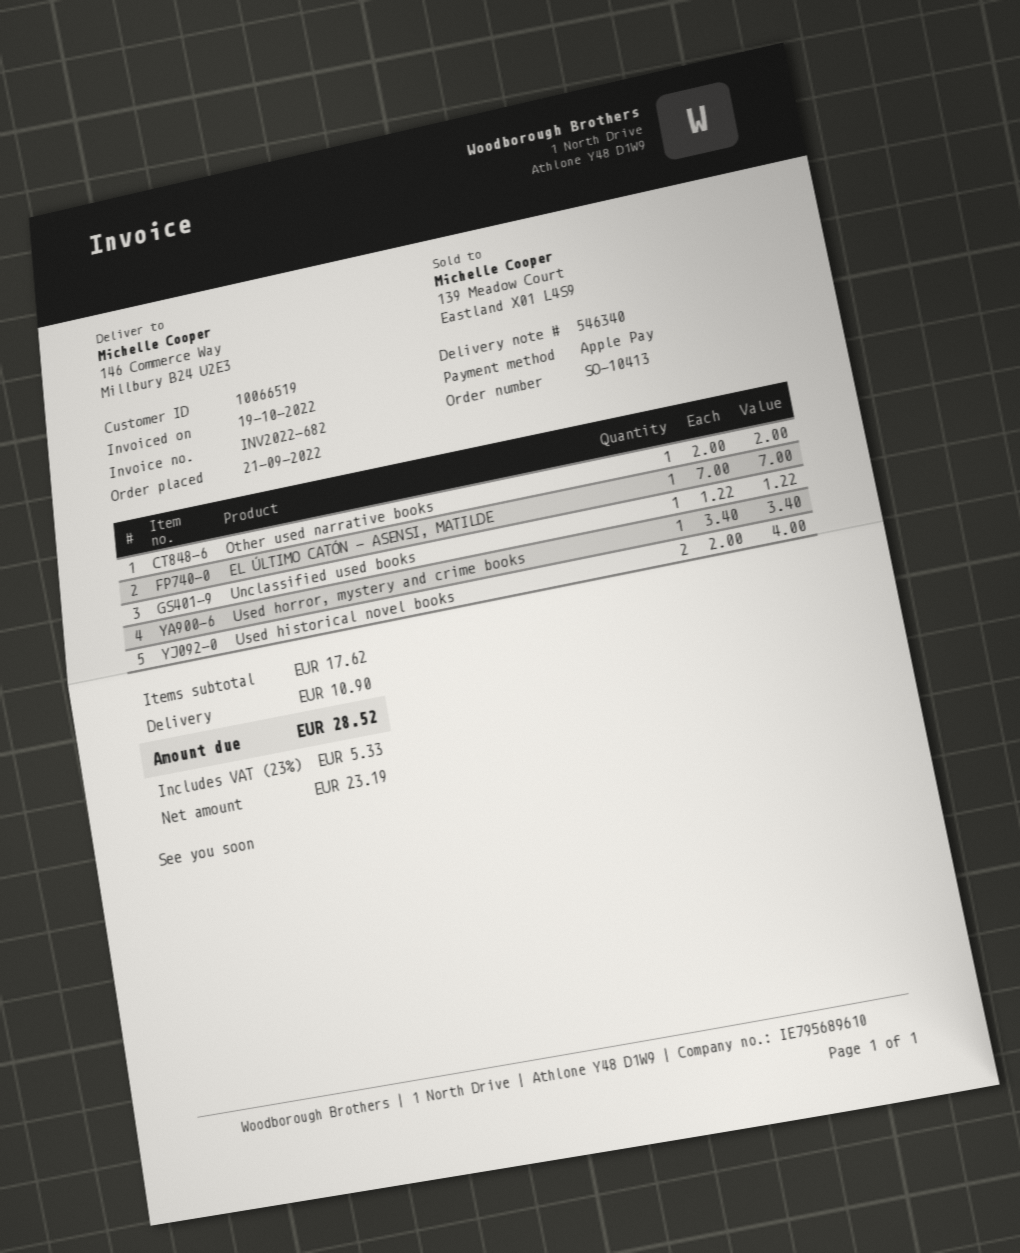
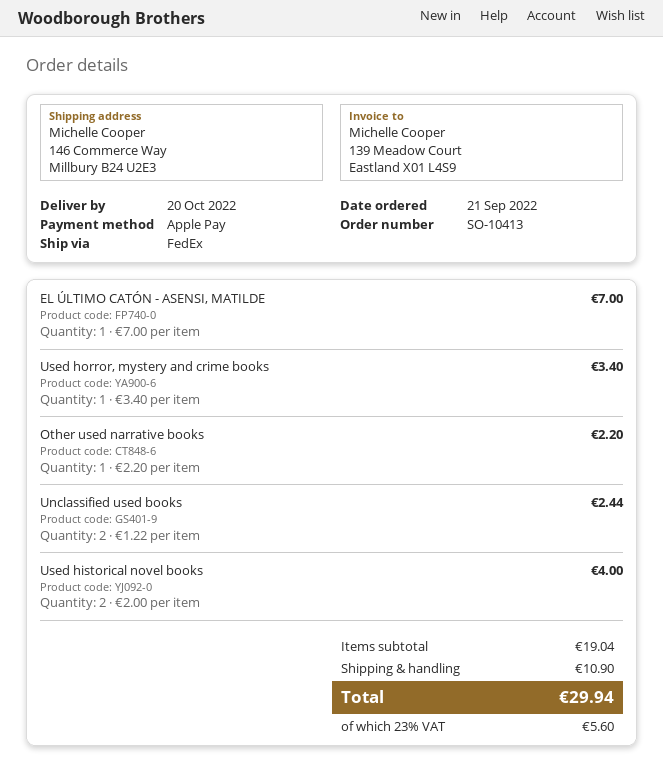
Other used narrative books: 1 x 2.00 = 2.00 -> 1 x 2.20 = 2.20
Unclassified used books: 1 x 1.22 = 1.22 -> 2 x 1.22 = 2.44
subtotal: 17.62 -> 19.04
tax: 23% = 5.33 -> 23% = 5.60
total: 28.52 -> 29.94

